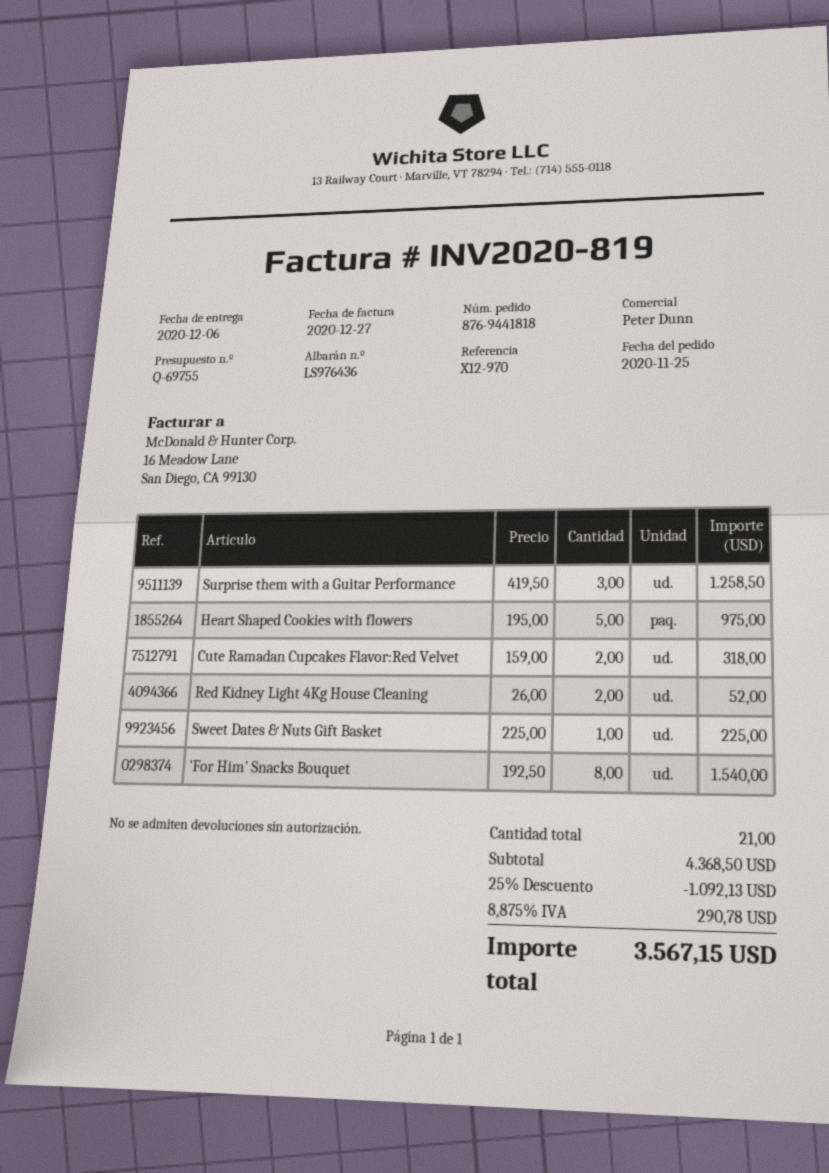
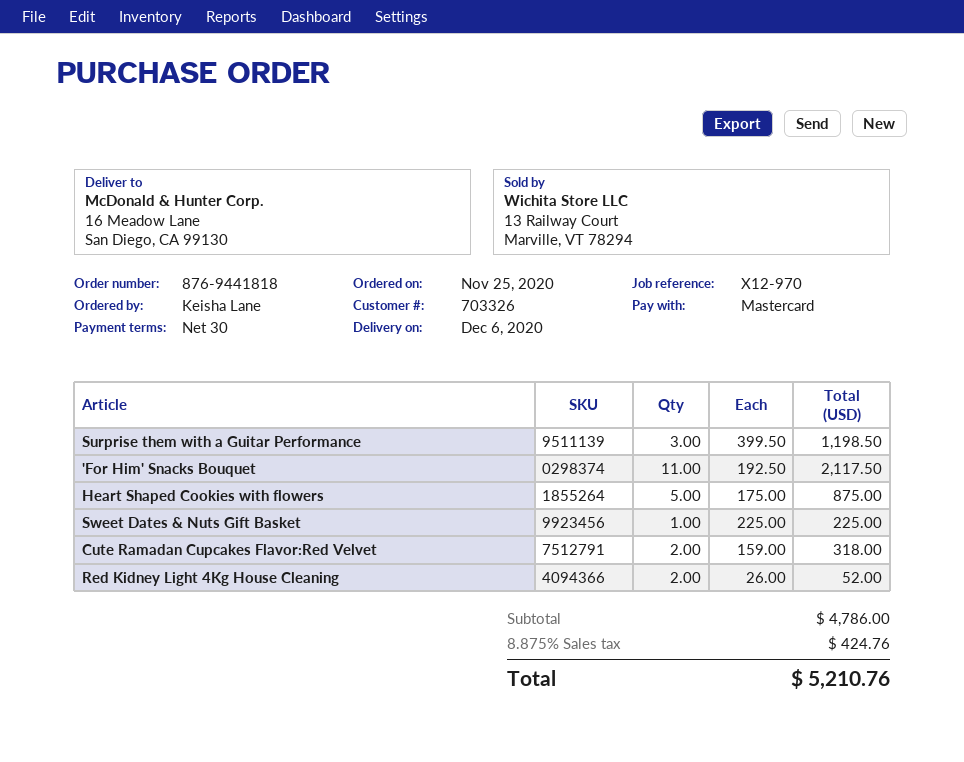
Surprise them with a Guitar Performance: 3 x 419.50 = 1258.50 -> 3 x 399.50 = 1198.50
Heart Shaped Cookies with flowers: 5 x 195.00 = 975.00 -> 5 x 175.00 = 875.00
'For Him' Snacks Bouquet: 8 x 192.50 = 1540.00 -> 11 x 192.50 = 2117.50
subtotal: 4368.50 -> 4786.00
discount: 25% = 1092.13 -> none
tax: 8.875% = 290.78 -> 8.875% = 424.76
total: 3567.15 -> 5210.76

